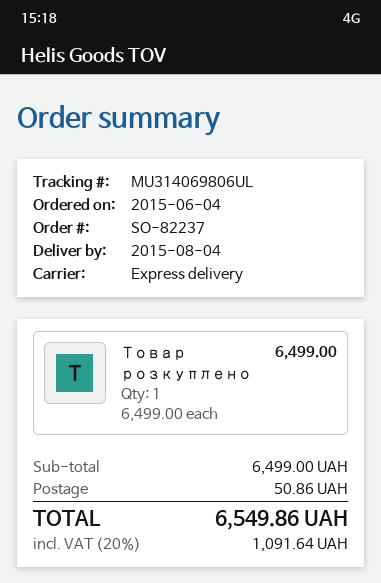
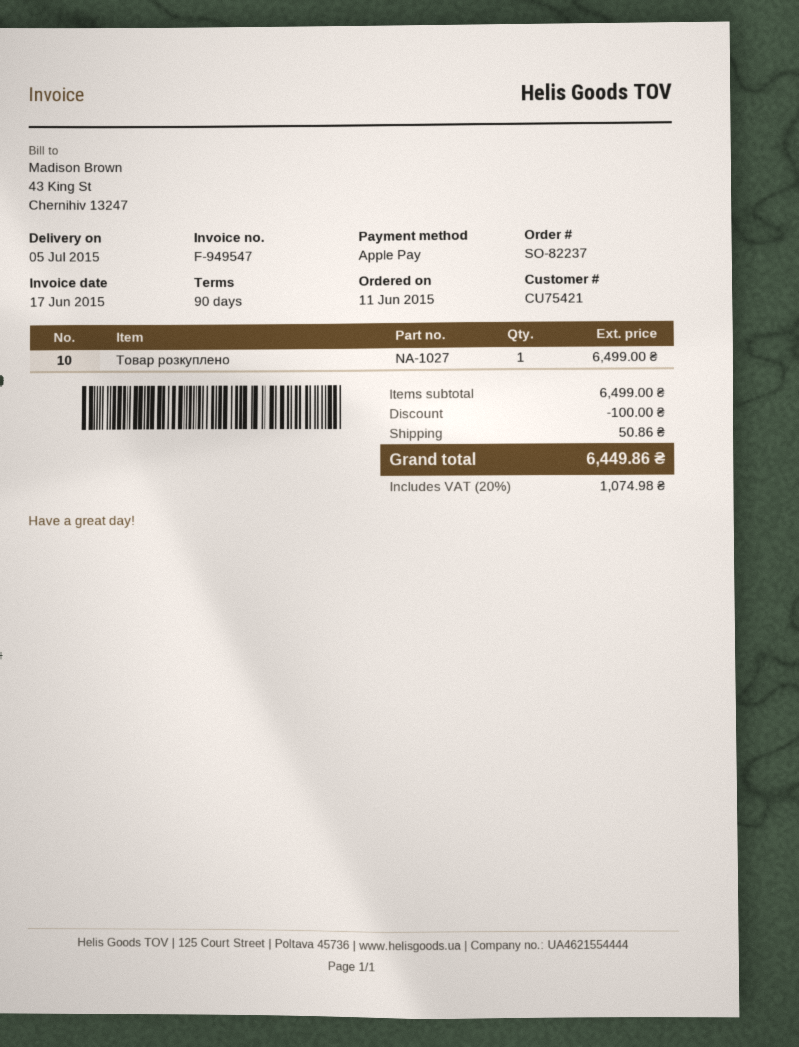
order date: 2015-06-04 -> 2015-06-11
delivery date: 2015-08-04 -> 2015-07-05
discount: none -> 100.00
tax: 20% = 1091.64 -> 20% = 1074.98
total: 6549.86 -> 6449.86

